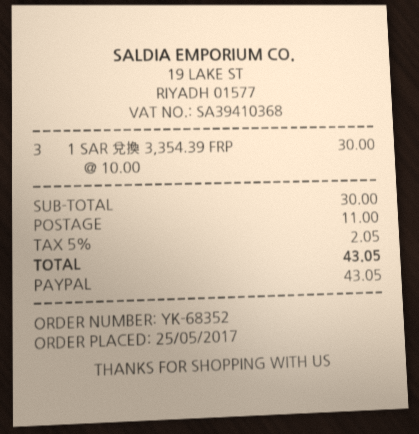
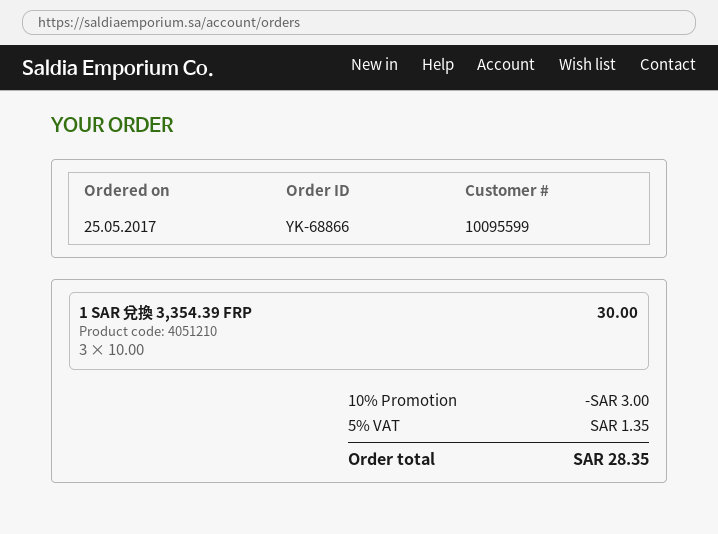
order number: YK-68352 -> YK-68866
discount: none -> 10% = 3.00
shipping: 11.00 -> none
tax: 5% = 2.05 -> 5% = 1.35
total: 43.05 -> 28.35

